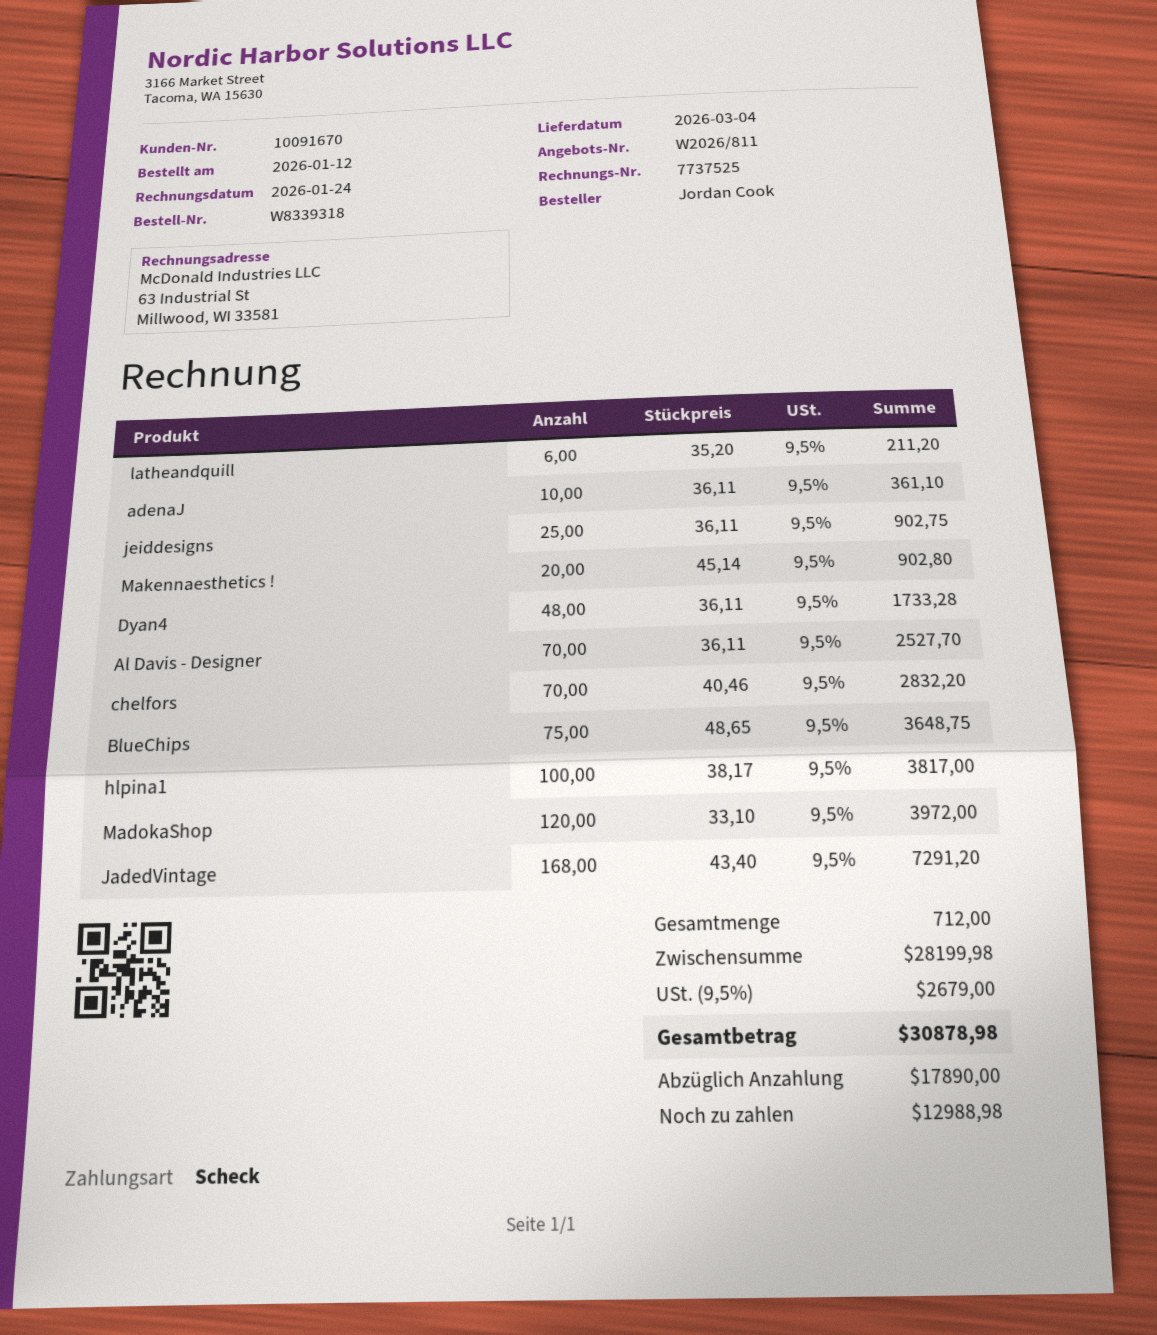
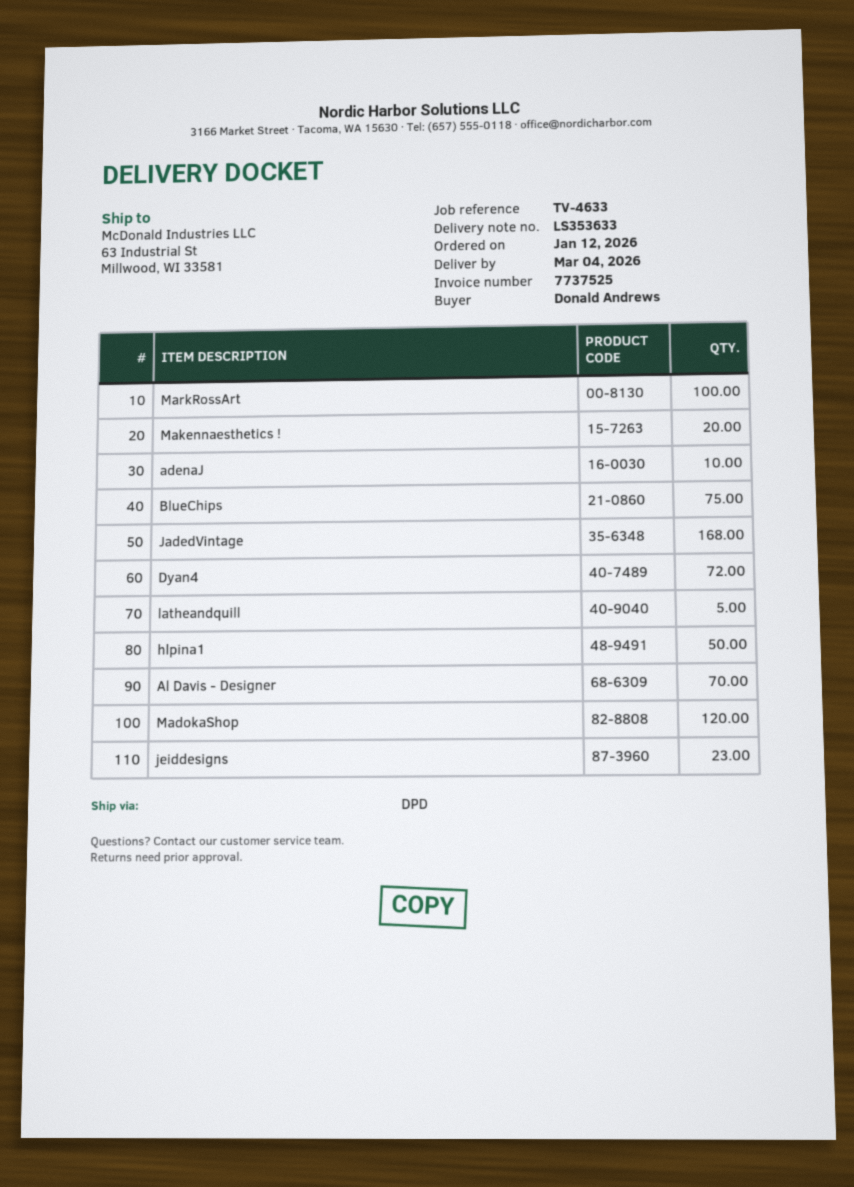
ordered by: Jordan Cook -> Donald Andrews
latheandquill: 6 -> 5
jeiddesigns: 25 -> 23
Dyan4: 48 -> 72
chelfors: 70 -> none
hlpina1: 100 -> 50
MarkRossArt: none -> 100

